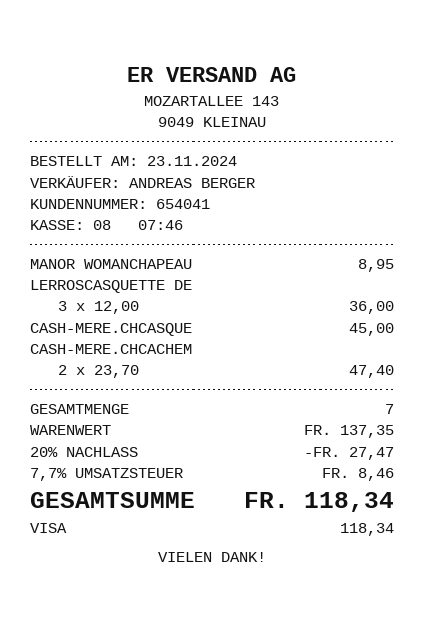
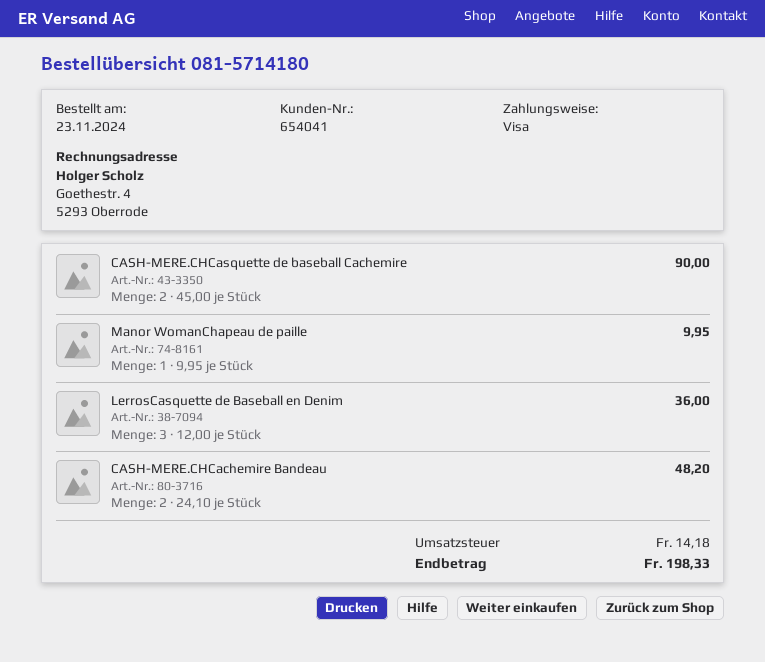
MANOR WOMANCHAPEAU: 1 x 8.95 = 8.95 -> 1 x 9.95 = 9.95
CASH-MERE.CHCASQUE: 1 x 45.00 = 45.00 -> 2 x 45.00 = 90.00
CASH-MERE.CHCACHEM: 2 x 23.70 = 47.40 -> 2 x 24.10 = 48.20
discount: 20% = 27.47 -> none
tax: 8.46 -> 14.18
total: 118.34 -> 198.33

